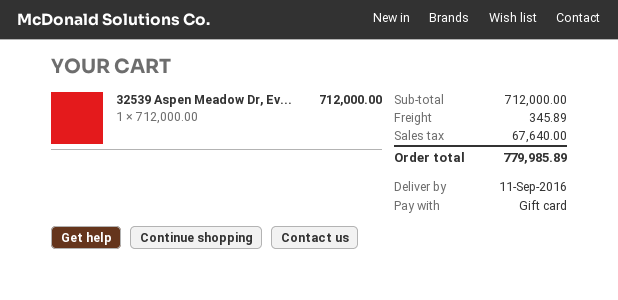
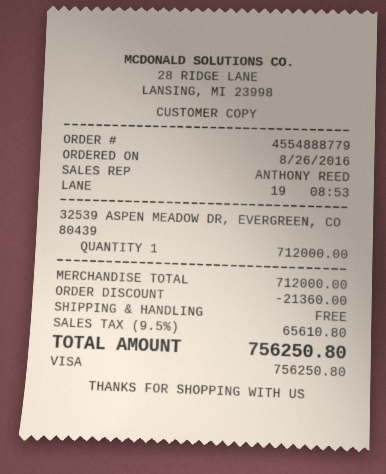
payment method: gift card -> Visa
discount: none -> 21360.00
shipping: 345.89 -> 0.00
tax: 67640.00 -> 65610.80
total: 779985.89 -> 756250.80

